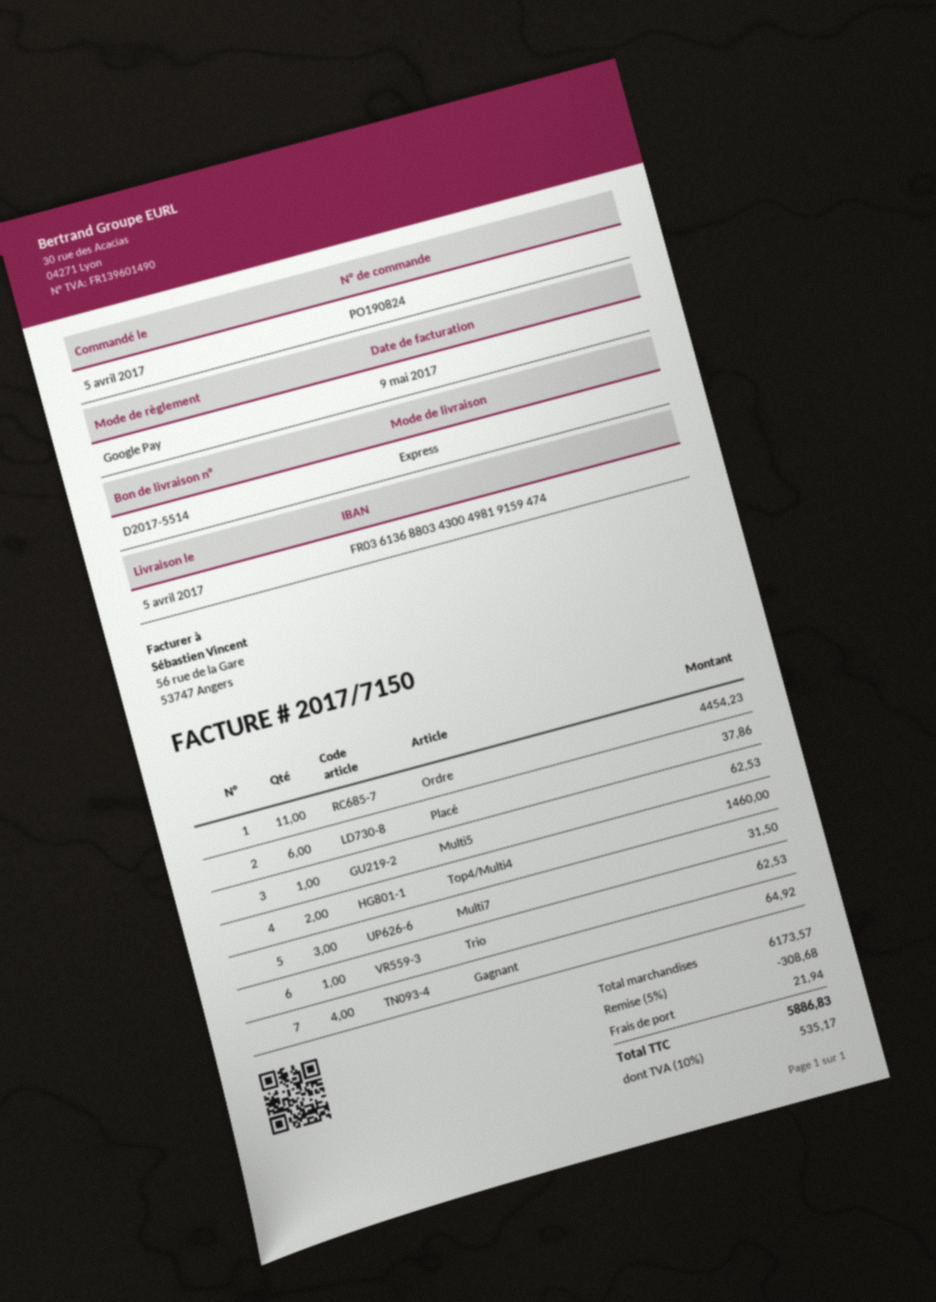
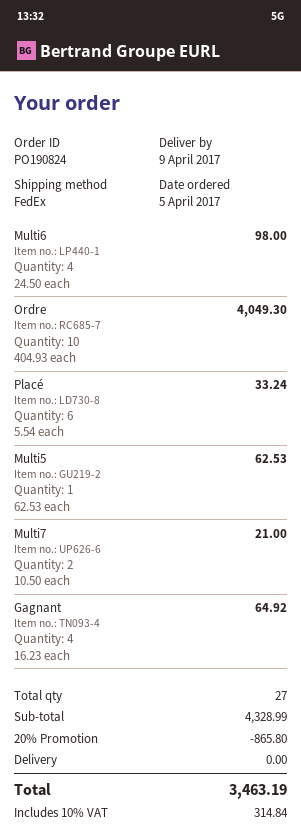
delivery date: 2017-04-05 -> 2017-04-09
shipping method: express -> FedEx
Ordre: 11 for 4454.23 -> 10 for 4049.30
Placé: 6 for 37.86 -> 6 for 33.24
Top4/Multi4: 2 for 1460.00 -> none
Multi7: 3 for 31.50 -> 2 for 21.00
Trio: 1 for 62.53 -> none
Multi6: none -> 4 for 98.00
subtotal: 6173.57 -> 4328.99
discount: 5% = 308.68 -> 20% = 865.80
shipping: 21.94 -> 0.00
tax: 10% = 535.17 -> 10% = 314.84
total: 5886.83 -> 3463.19

